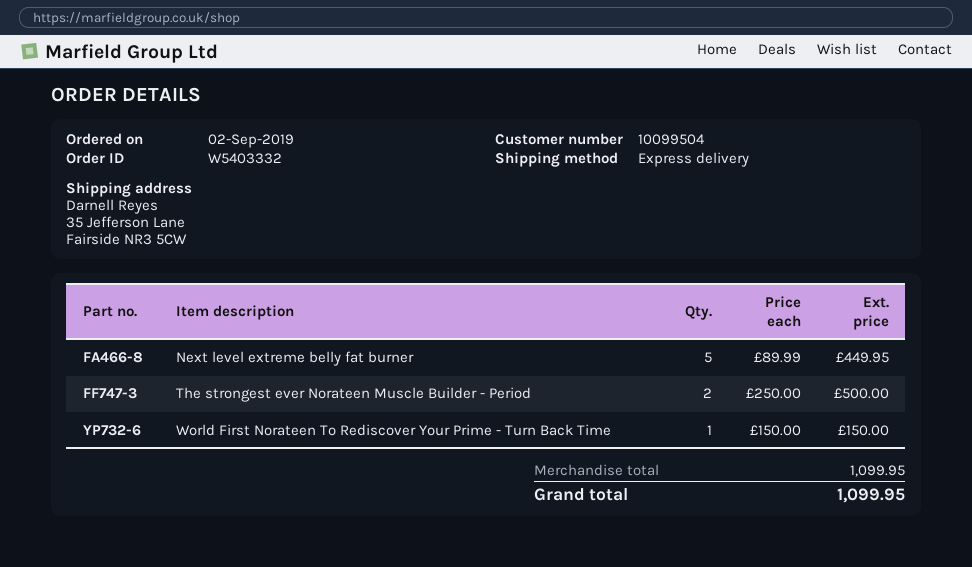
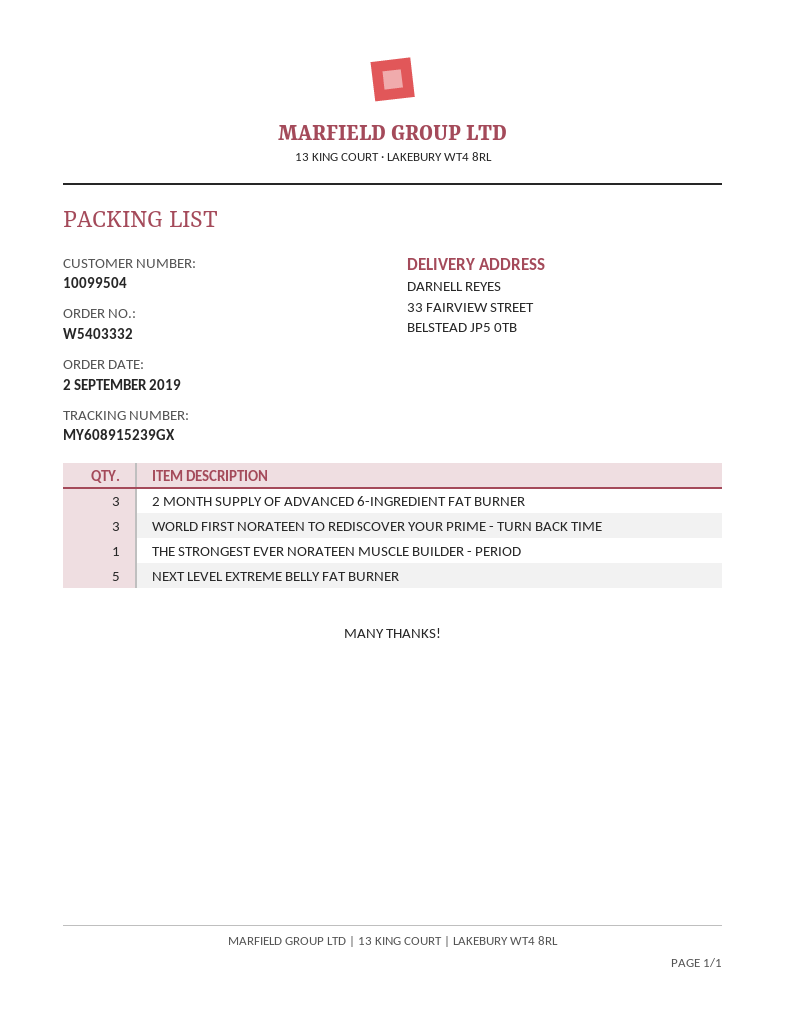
ship to: 35 Jefferson Lane, Fairside NR3 5CW -> 33 FAIRVIEW STREET, BELSTEAD JP5 0TB
The strongest ever Norateen Muscle Builder - Period: 2 -> 1
World First Norateen To Rediscover Your Prime - Turn Back Time: 1 -> 3
2 MONTH SUPPLY OF ADVANCED 6-INGREDIENT FAT BURNER: none -> 3

